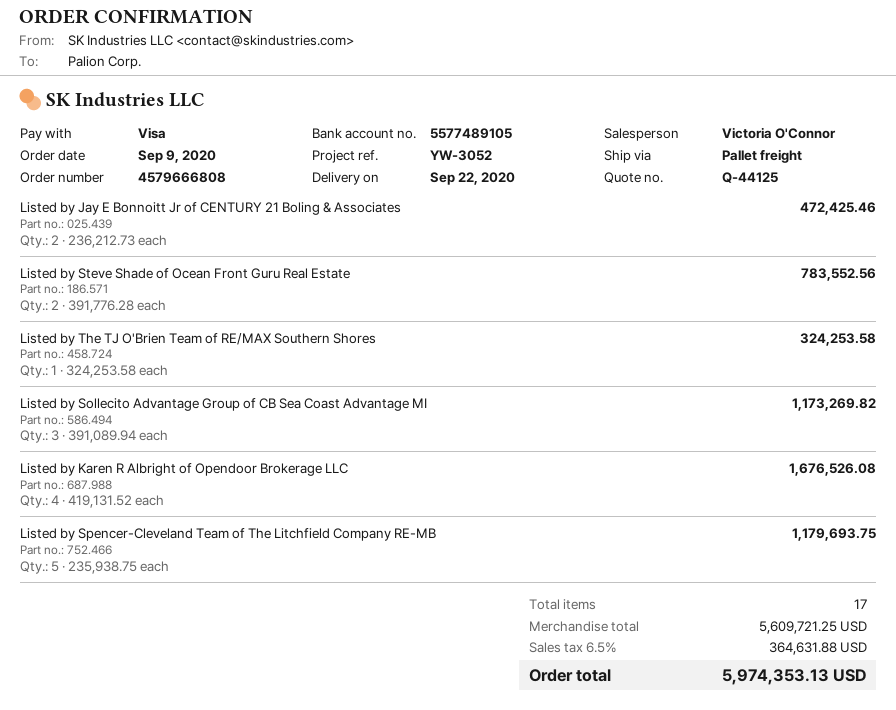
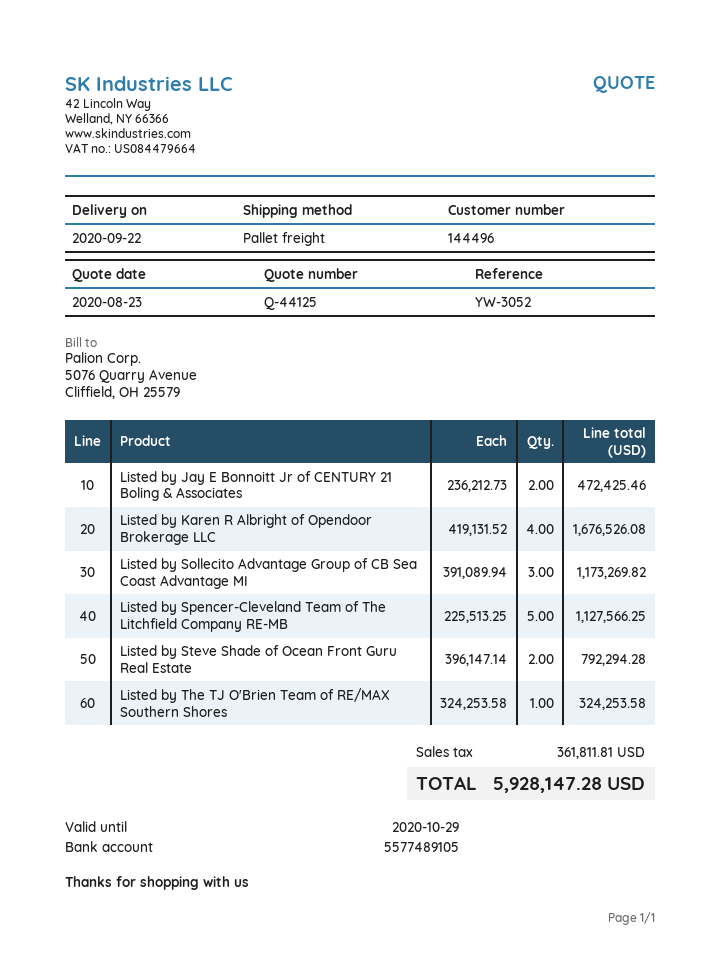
Listed by Steve Shade of Ocean Front Guru Real Estate: 2 x 391776.28 = 783552.56 -> 2 x 396147.14 = 792294.28
Listed by Spencer-Cleveland Team of The Litchfield Company RE-MB: 5 x 235938.75 = 1179693.75 -> 5 x 225513.25 = 1127566.25
tax: 364631.88 -> 361811.81
total: 5974353.13 -> 5928147.28

